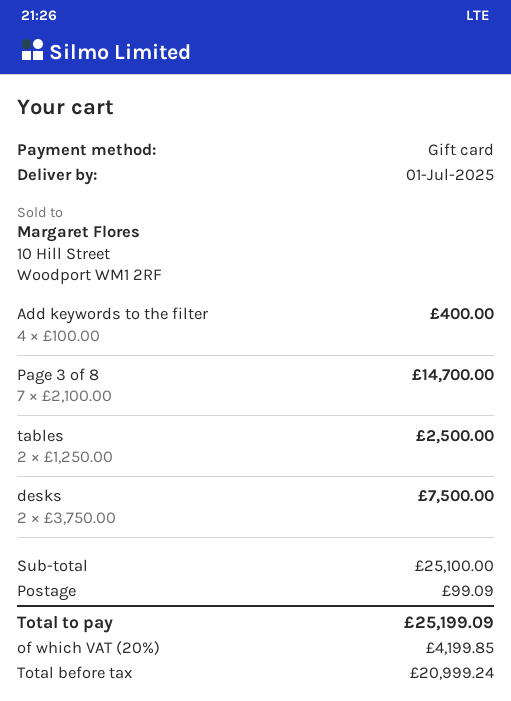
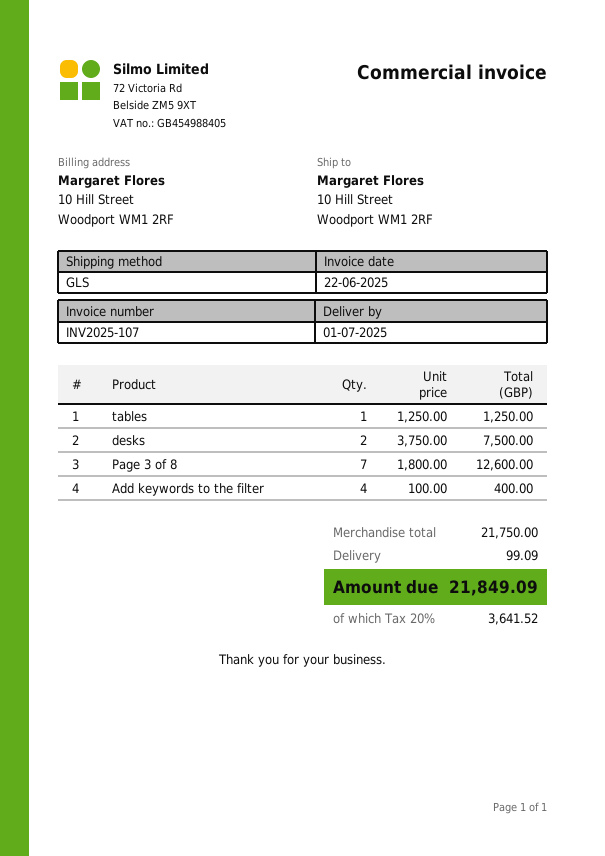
Page 3 of 8: 7 x 2100.00 = 14700.00 -> 7 x 1800.00 = 12600.00
tables: 2 x 1250.00 = 2500.00 -> 1 x 1250.00 = 1250.00
subtotal: 25100.00 -> 21750.00
tax: 20% = 4199.85 -> 20% = 3641.52
total: 25199.09 -> 21849.09

